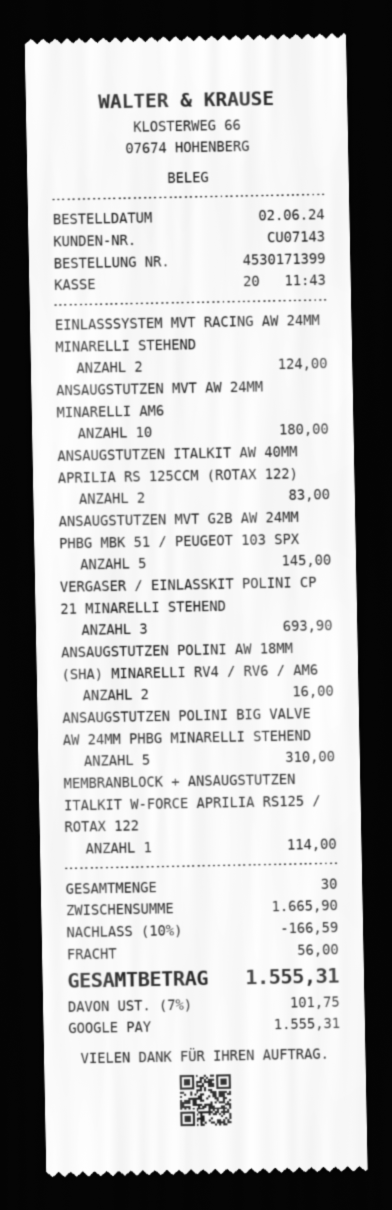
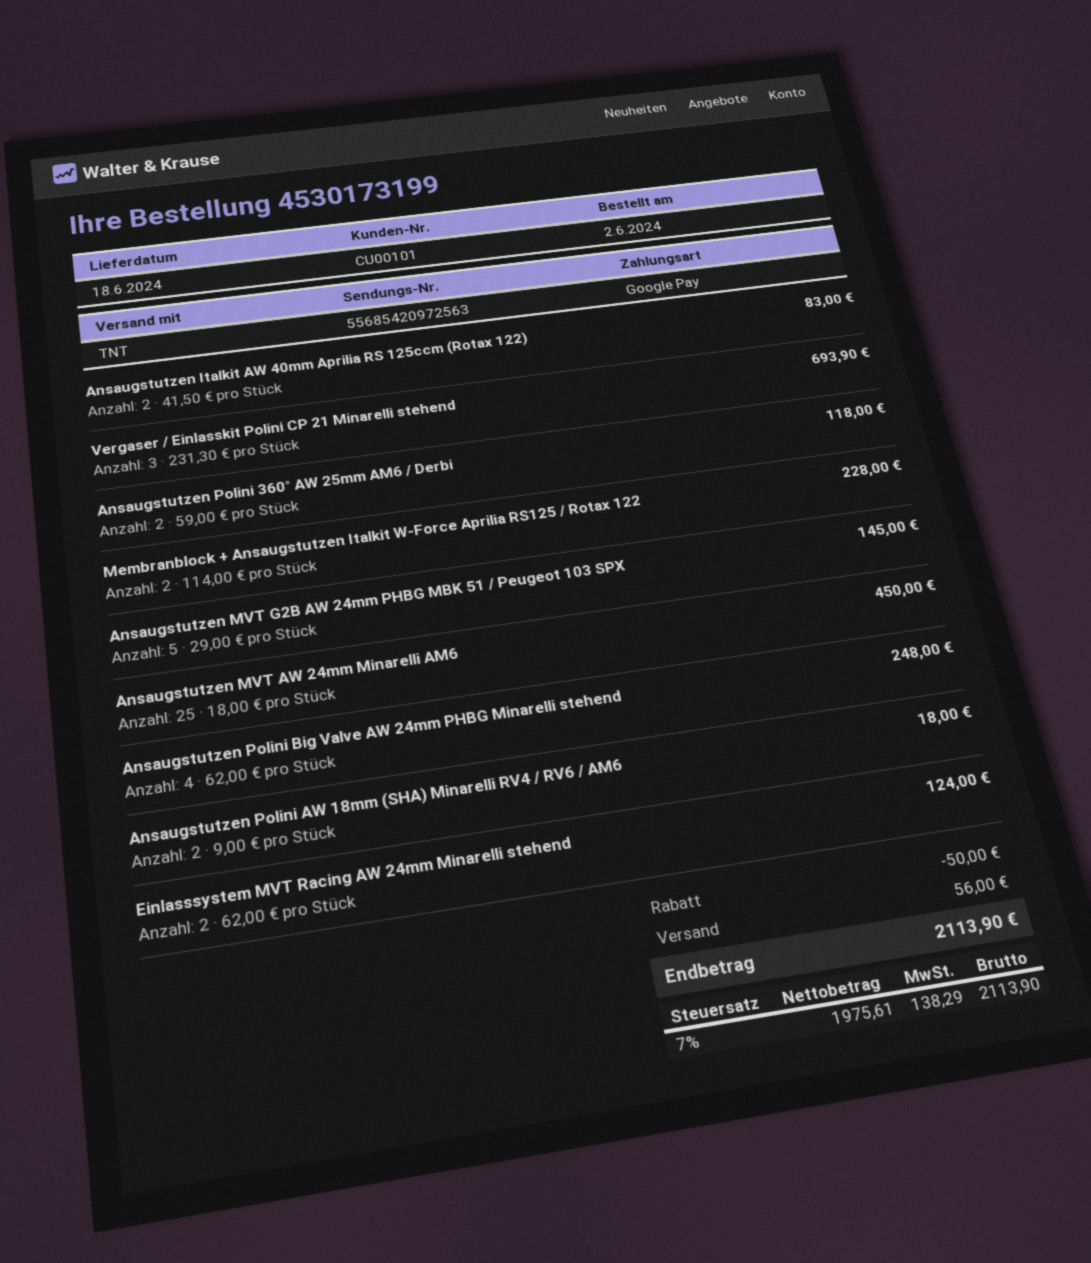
order number: 4530171399 -> 4530173199
customer number: CU07143 -> CU00101
ANSAUGSTUTZEN MVT AW 24MM MINARELLI AM6: 10 for 180.00 -> 25 for 450.00
ANSAUGSTUTZEN POLINI AW 18MM (SHA) MINARELLI RV4 / RV6 / AM6: 2 for 16.00 -> 2 for 18.00
ANSAUGSTUTZEN POLINI BIG VALVE AW 24MM PHBG MINARELLI STEHEND: 5 for 310.00 -> 4 for 248.00
MEMBRANBLOCK + ANSAUGSTUTZEN ITALKIT W-FORCE APRILIA RS125 / ROTAX 122: 1 for 114.00 -> 2 for 228.00
Ansaugstutzen Polini 360° AW 25mm AM6 / Derbi: none -> 2 for 118.00
discount: 166.59 -> 50.00
tax: 7% = 101.75 -> 7% = 138.29
total: 1555.31 -> 2113.90

